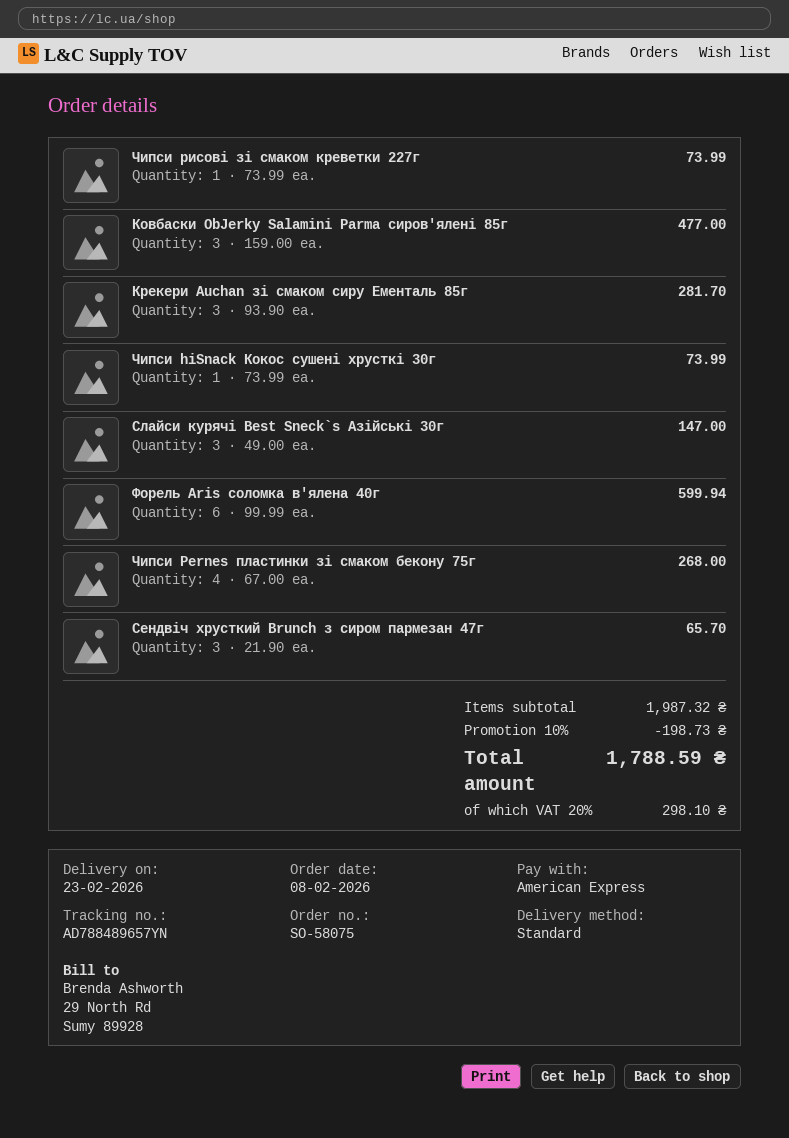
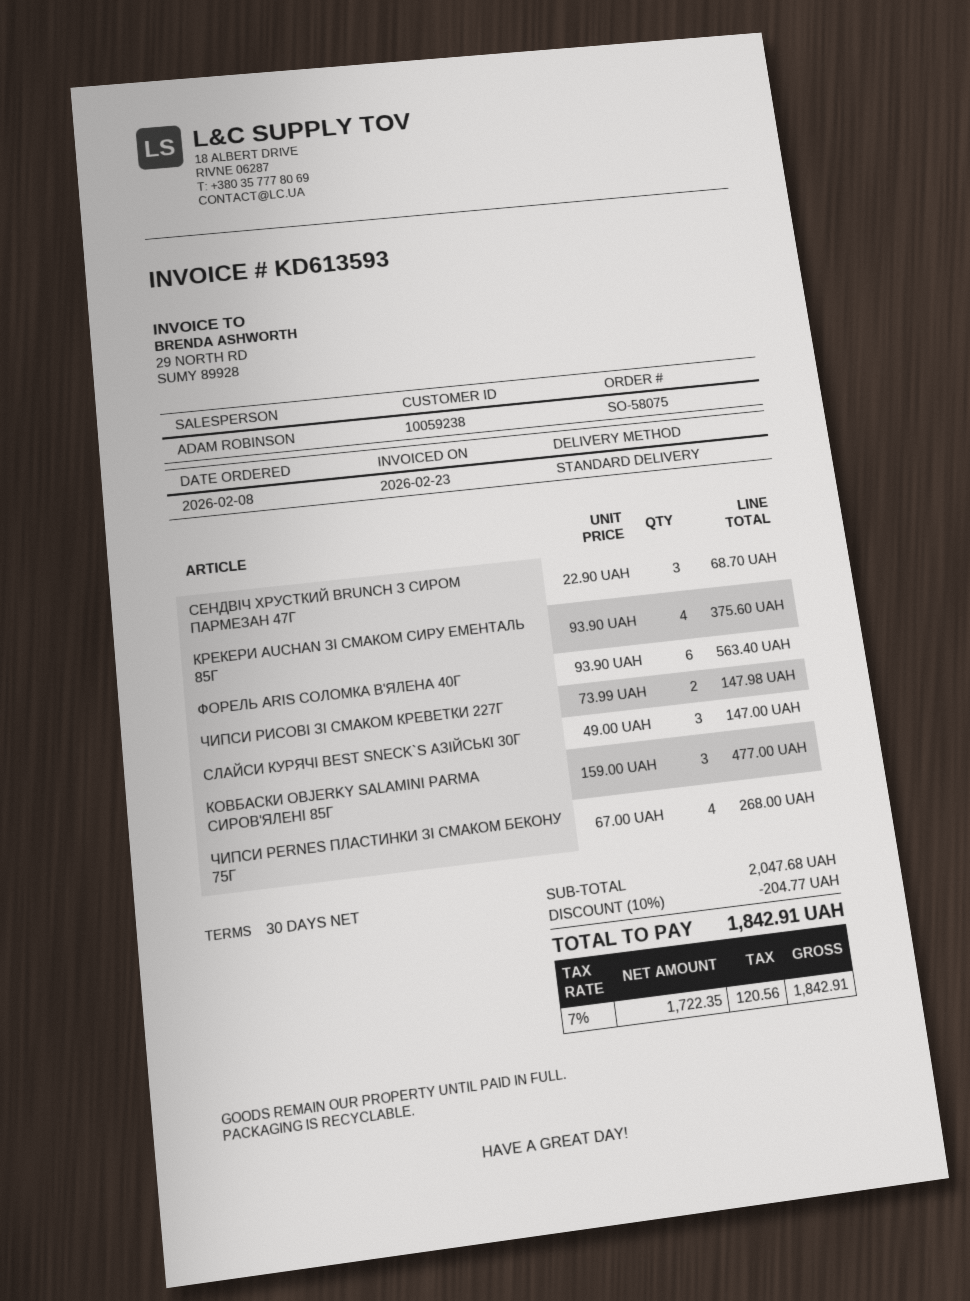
Чипси рисові зі смаком креветки 227г: 1 x 73.99 = 73.99 -> 2 x 73.99 = 147.98
Крекери Auchan зі смаком сиру Ементаль 85г: 3 x 93.90 = 281.70 -> 4 x 93.90 = 375.60
Чипси hiSnack Кокос сушені хрусткі 30г: 1 x 73.99 = 73.99 -> none
Форель Aris соломка в'ялена 40г: 6 x 99.99 = 599.94 -> 6 x 93.90 = 563.40
Сендвіч хрусткий Brunch з сиром пармезан 47г: 3 x 21.90 = 65.70 -> 3 x 22.90 = 68.70
subtotal: 1987.32 -> 2047.68
discount: 10% = 198.73 -> 10% = 204.77
tax: 20% = 298.10 -> 7% = 120.56
total: 1788.59 -> 1842.91

